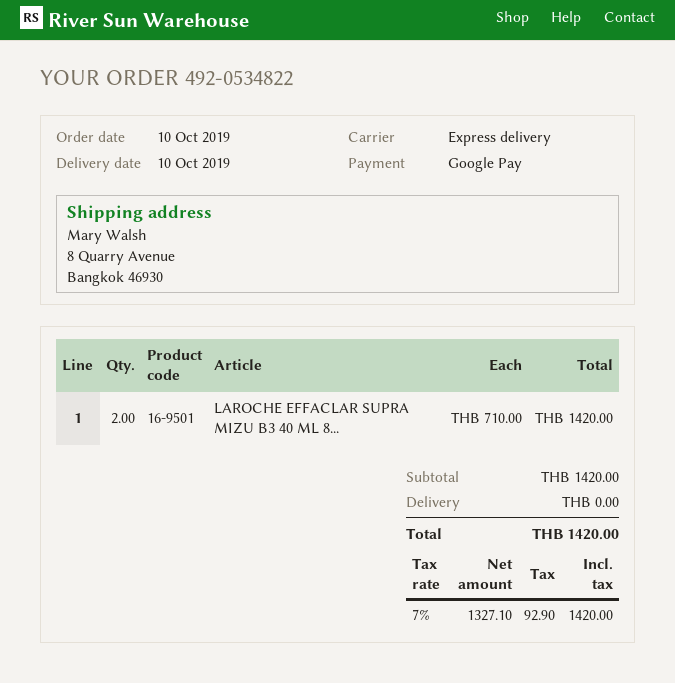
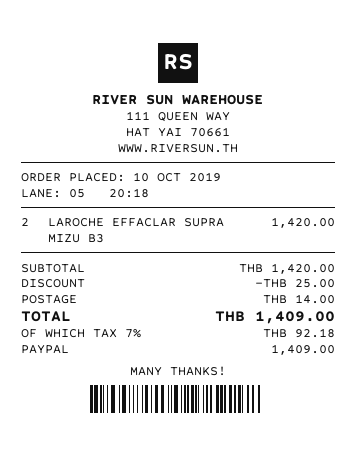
payment method: Google Pay -> PayPal
discount: none -> 25.00
shipping: 0.00 -> 14.00
tax: 7% = 92.90 -> 7% = 92.18
total: 1420.00 -> 1409.00

